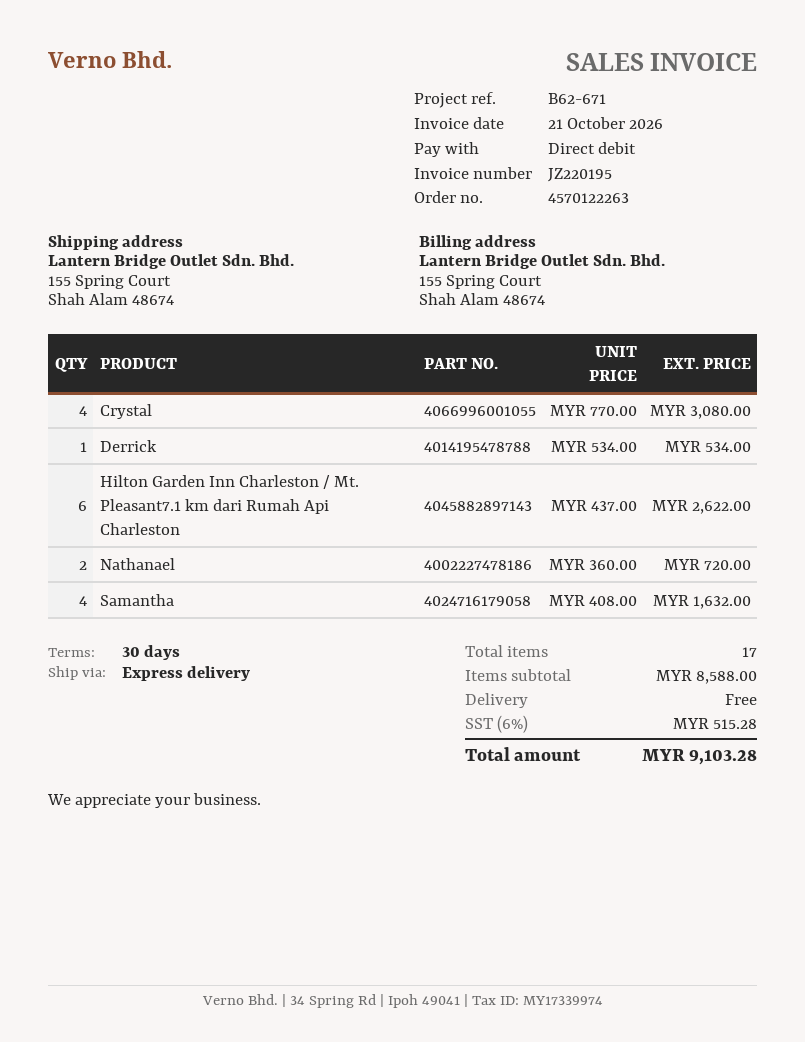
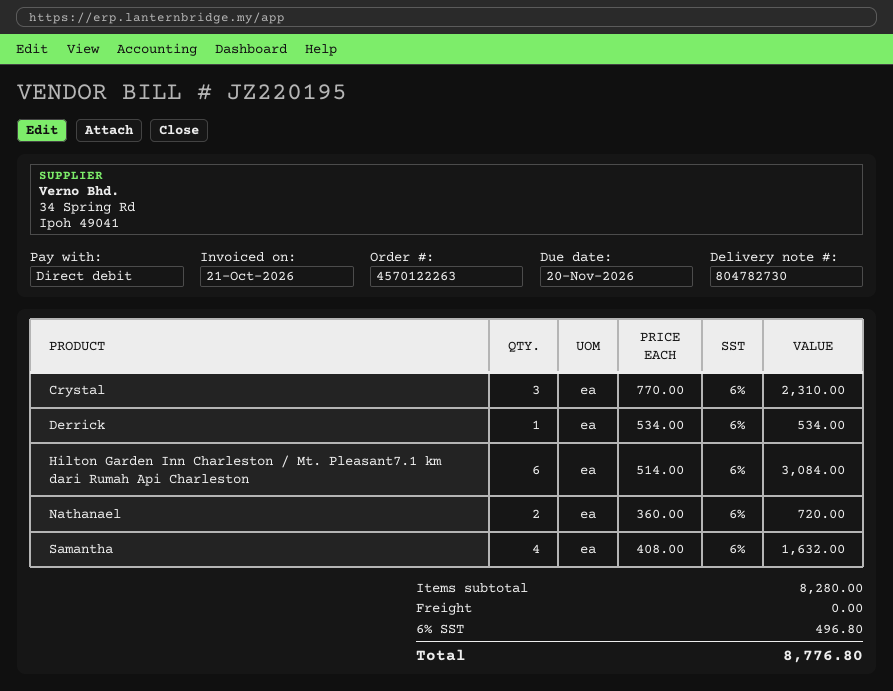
Crystal: 4 x 770.00 = 3080.00 -> 3 x 770.00 = 2310.00
Hilton Garden Inn Charleston / Mt. Pleasant7.1 km dari Rumah Api Charleston: 6 x 437.00 = 2622.00 -> 6 x 514.00 = 3084.00
subtotal: 8588.00 -> 8280.00
tax: 6% = 515.28 -> 6% = 496.80
total: 9103.28 -> 8776.80

